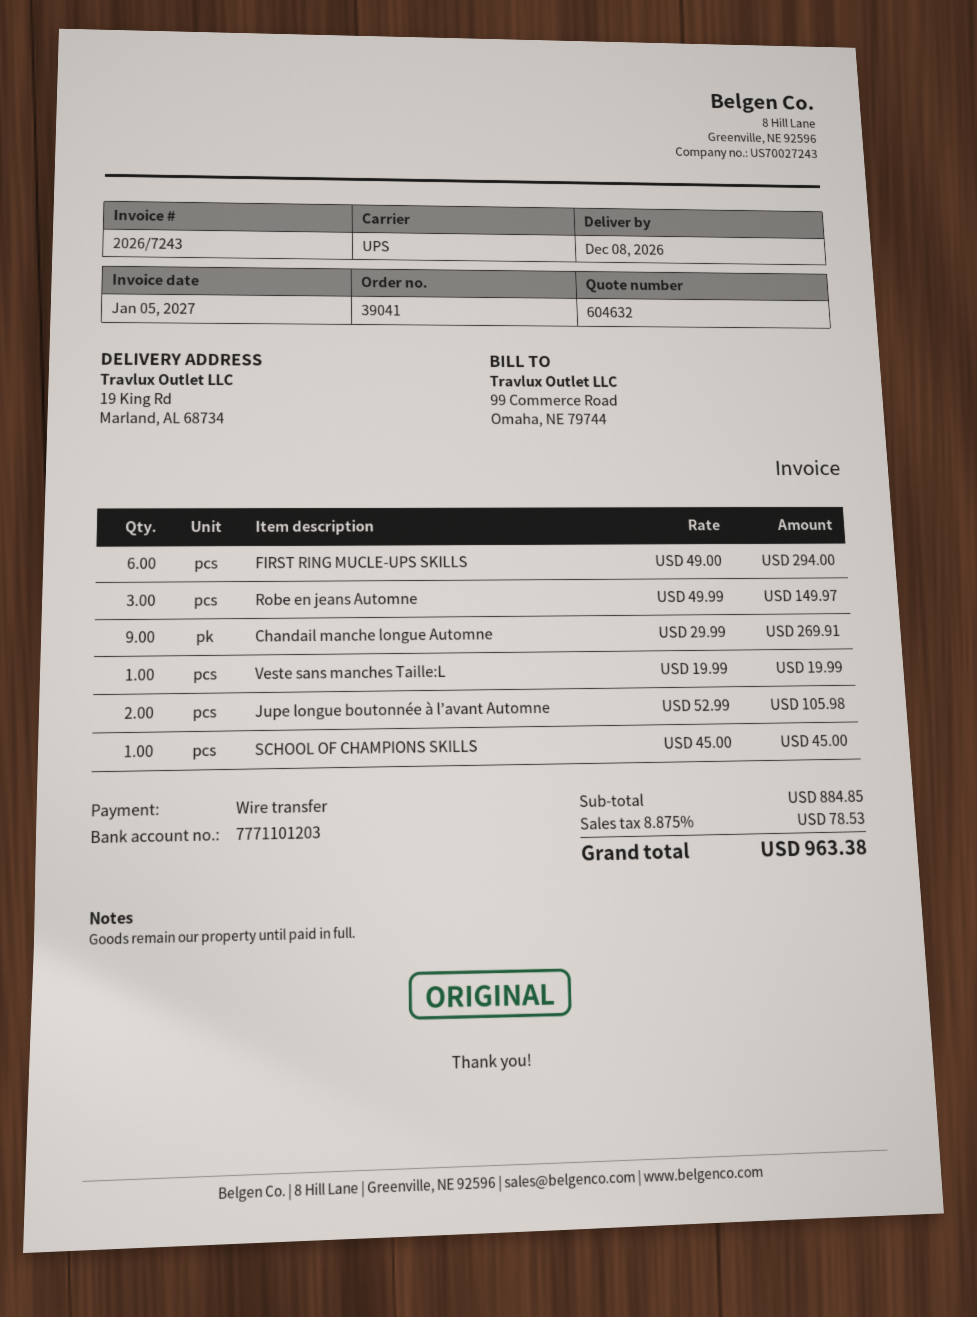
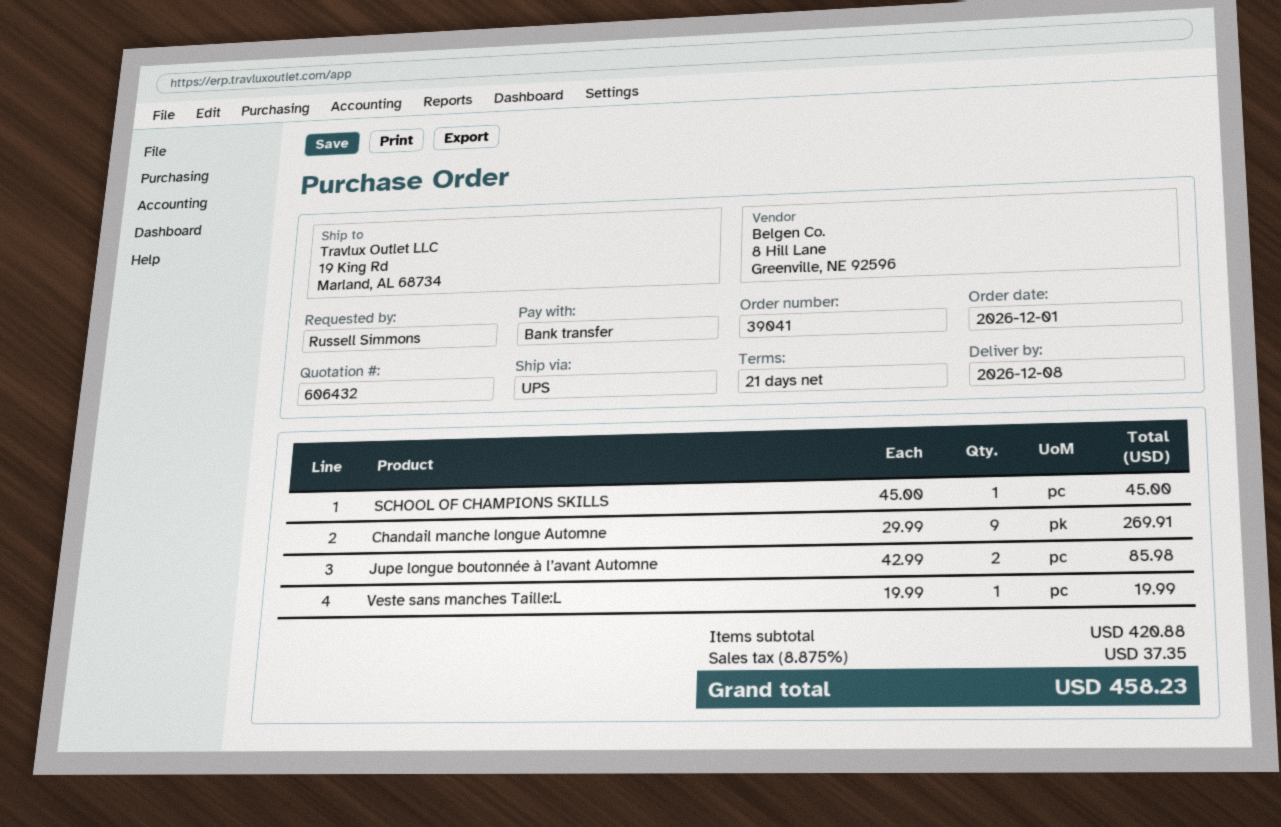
quote number: 604632 -> 606432
FIRST RING MUCLE-UPS SKILLS: 6 x 49.00 = 294.00 -> none
Robe en jeans Automne: 3 x 49.99 = 149.97 -> none
Jupe longue boutonnée à l’avant Automne: 2 x 52.99 = 105.98 -> 2 x 42.99 = 85.98
subtotal: 884.85 -> 420.88
tax: 8.875% = 78.53 -> 8.875% = 37.35
total: 963.38 -> 458.23

